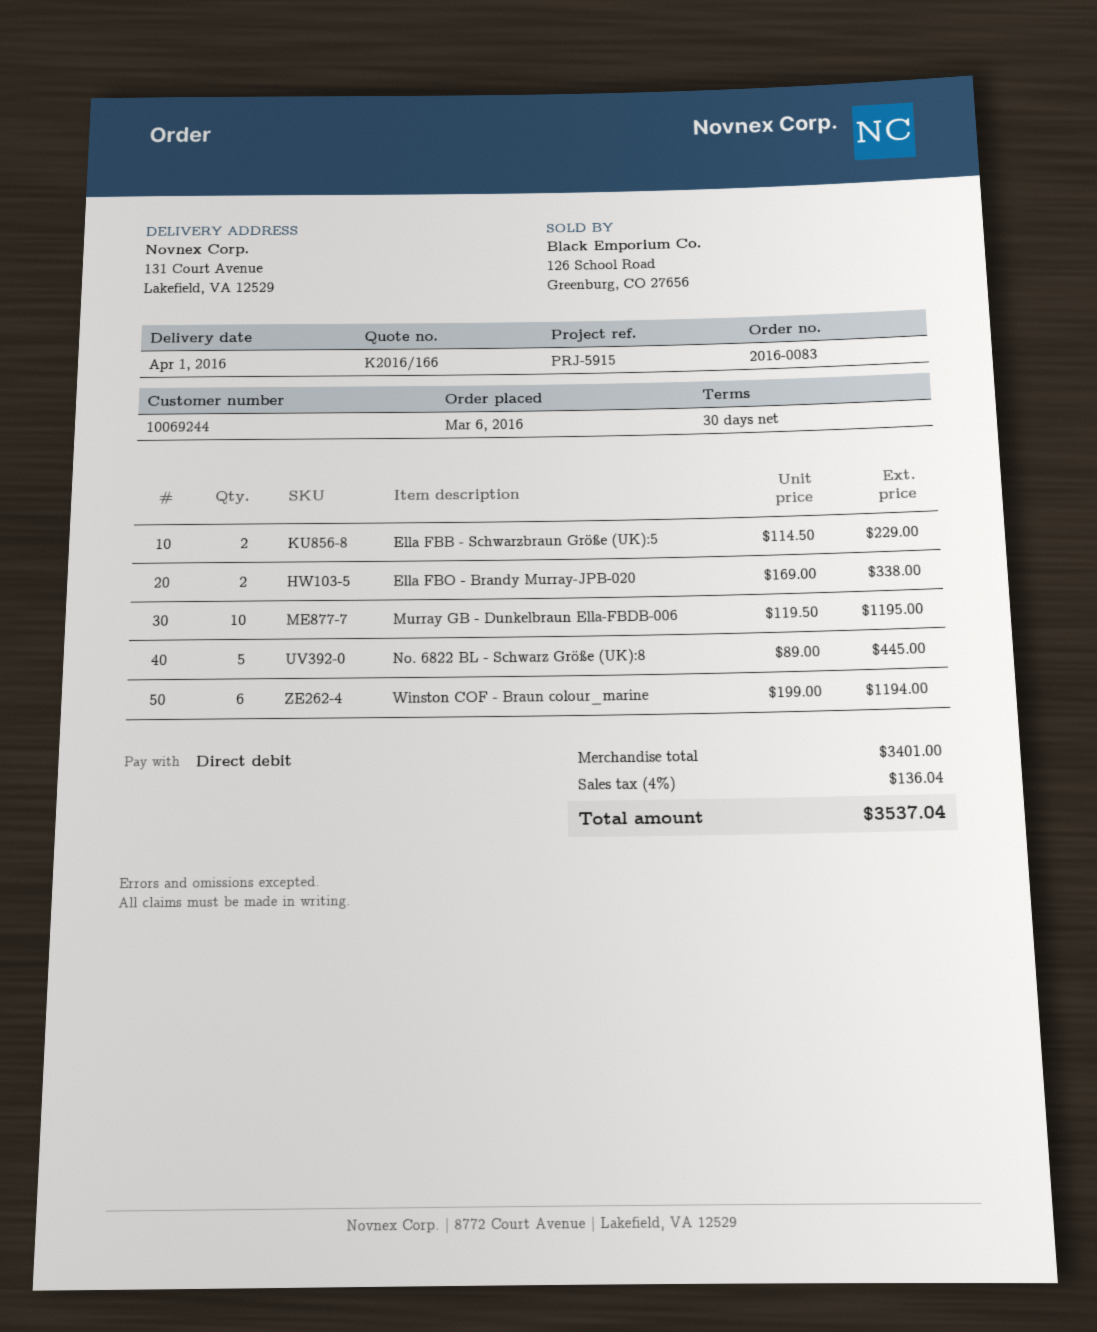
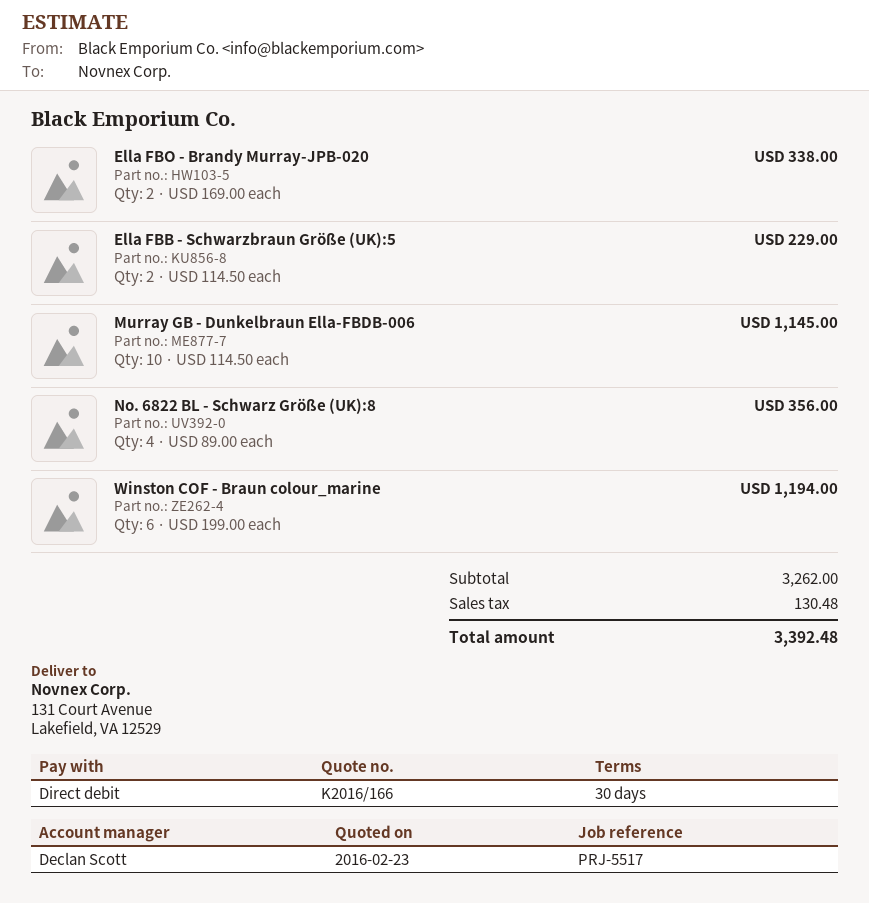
reference: PRJ-5915 -> PRJ-5517
Murray GB - Dunkelbraun Ella-FBDB-006: 10 x 119.50 = 1195.00 -> 10 x 114.50 = 1145.00
No. 6822 BL - Schwarz Größe (UK):8: 5 x 89.00 = 445.00 -> 4 x 89.00 = 356.00
subtotal: 3401.00 -> 3262.00
tax: 136.04 -> 130.48
total: 3537.04 -> 3392.48

